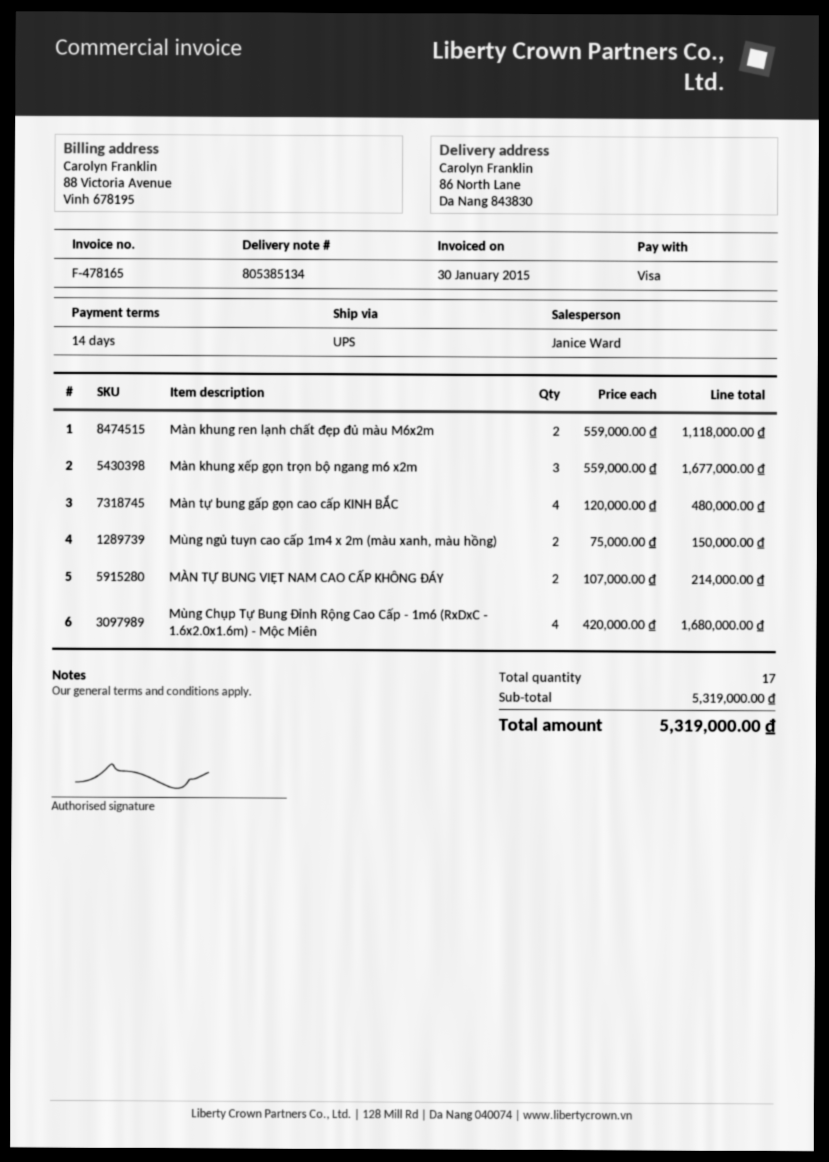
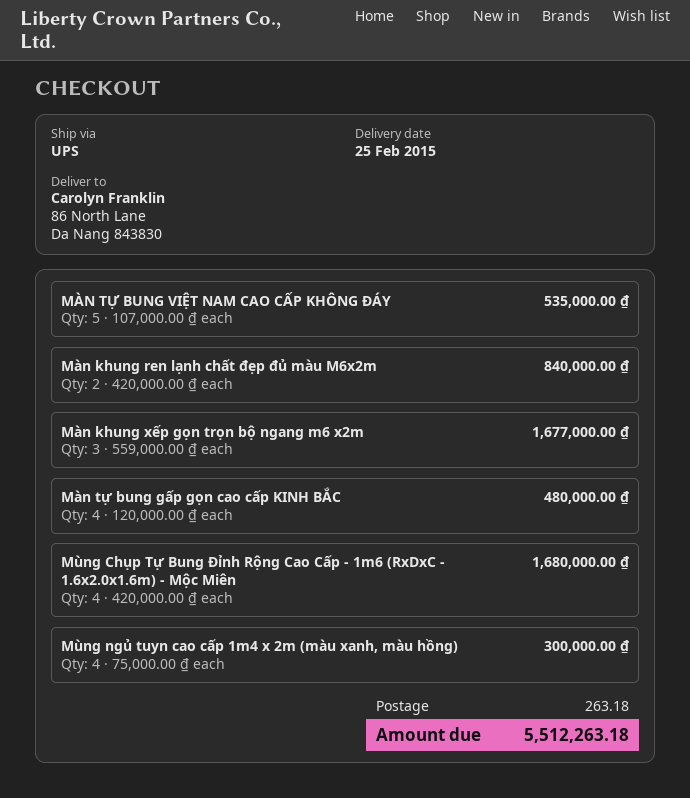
Màn khung ren lạnh chất đẹp đủ màu M6x2m: 2 x 559000.00 = 1118000.00 -> 2 x 420000.00 = 840000.00
Mùng ngủ tuyn cao cấp 1m4 x 2m (màu xanh, màu hồng): 2 x 75000.00 = 150000.00 -> 4 x 75000.00 = 300000.00
MÀN TỰ BUNG VIỆT NAM CAO CẤP KHÔNG ĐÁY: 2 x 107000.00 = 214000.00 -> 5 x 107000.00 = 535000.00
shipping: none -> 263.18
total: 5319000.00 -> 5512263.18

